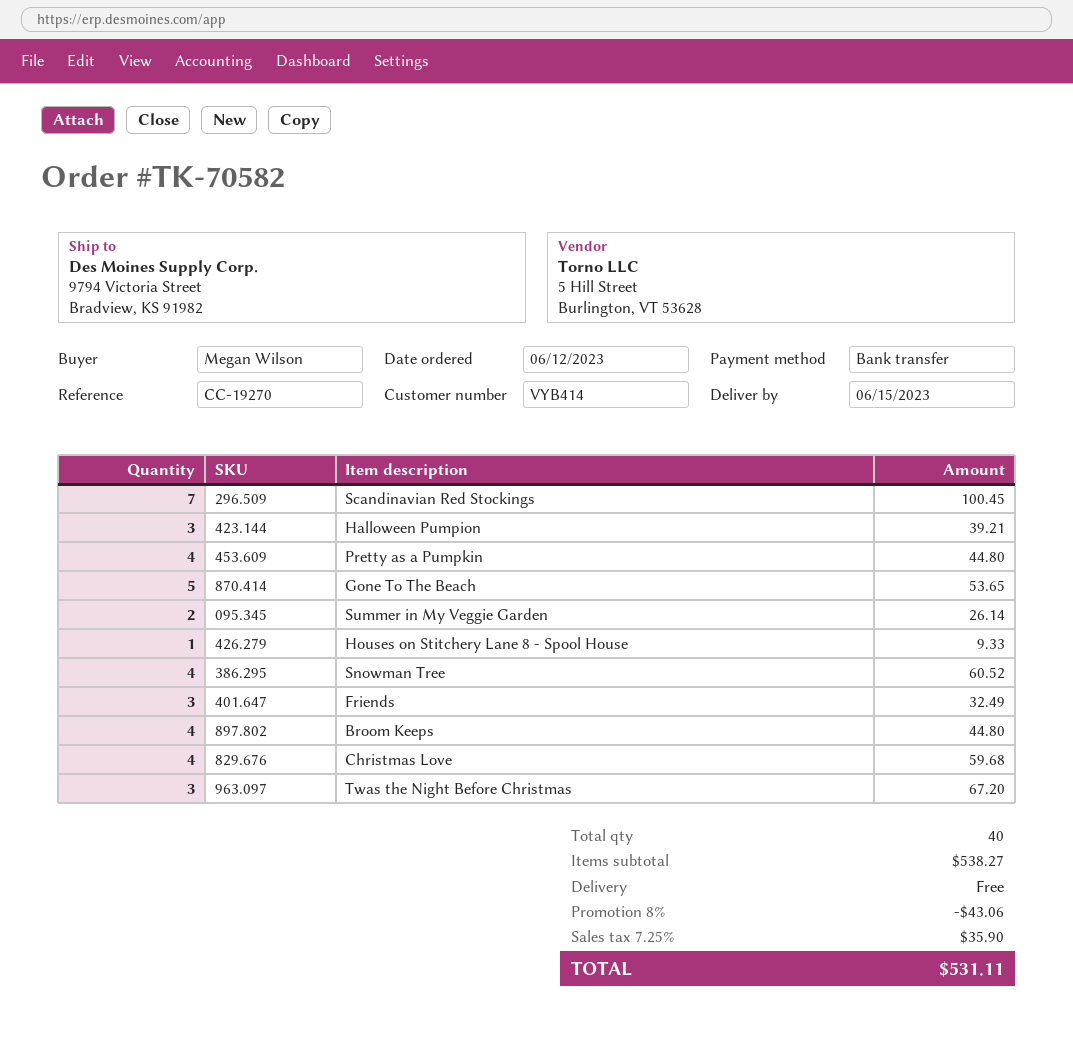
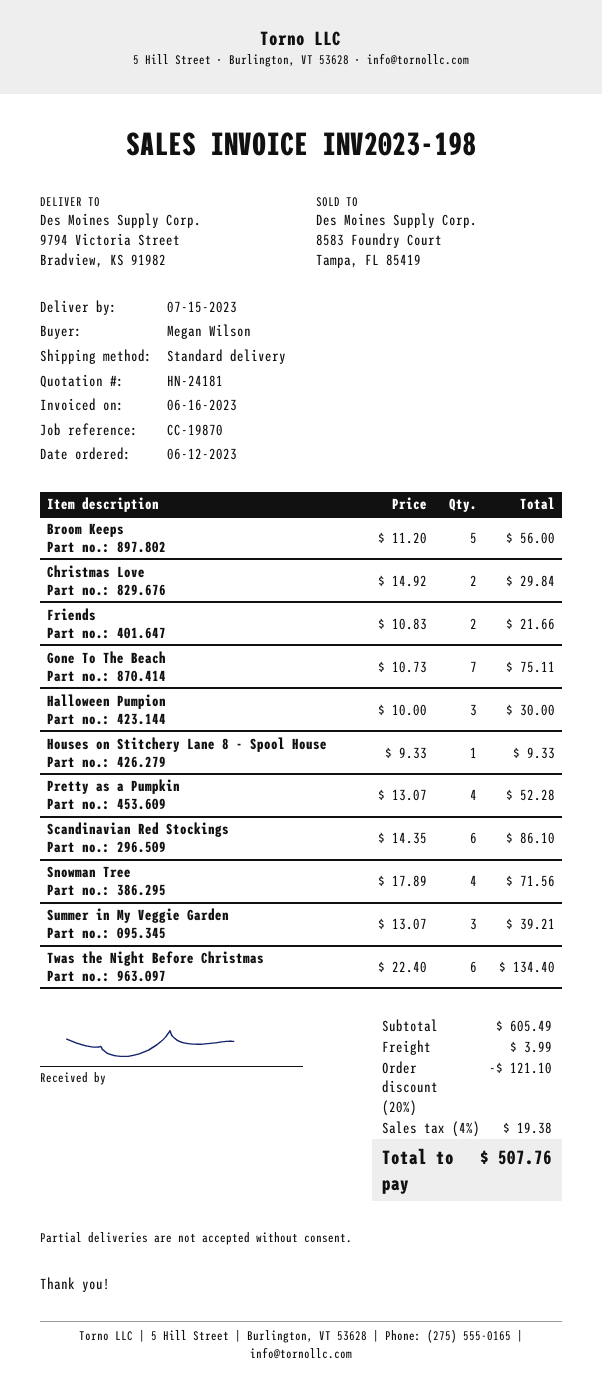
delivery date: 2023-06-15 -> 2023-07-15
reference: CC-19270 -> CC-19870
Scandinavian Red Stockings: 7 for 100.45 -> 6 for 86.10
Halloween Pumpion: 3 for 39.21 -> 3 for 30.00
Pretty as a Pumpkin: 4 for 44.80 -> 4 for 52.28
Gone To The Beach: 5 for 53.65 -> 7 for 75.11
Summer in My Veggie Garden: 2 for 26.14 -> 3 for 39.21
Snowman Tree: 4 for 60.52 -> 4 for 71.56
Friends: 3 for 32.49 -> 2 for 21.66
Broom Keeps: 4 for 44.80 -> 5 for 56.00
Christmas Love: 4 for 59.68 -> 2 for 29.84
Twas the Night Before Christmas: 3 for 67.20 -> 6 for 134.40
subtotal: 538.27 -> 605.49
discount: 8% = 43.06 -> 20% = 121.10
shipping: 0.00 -> 3.99
tax: 7.25% = 35.90 -> 4% = 19.38
total: 531.11 -> 507.76

